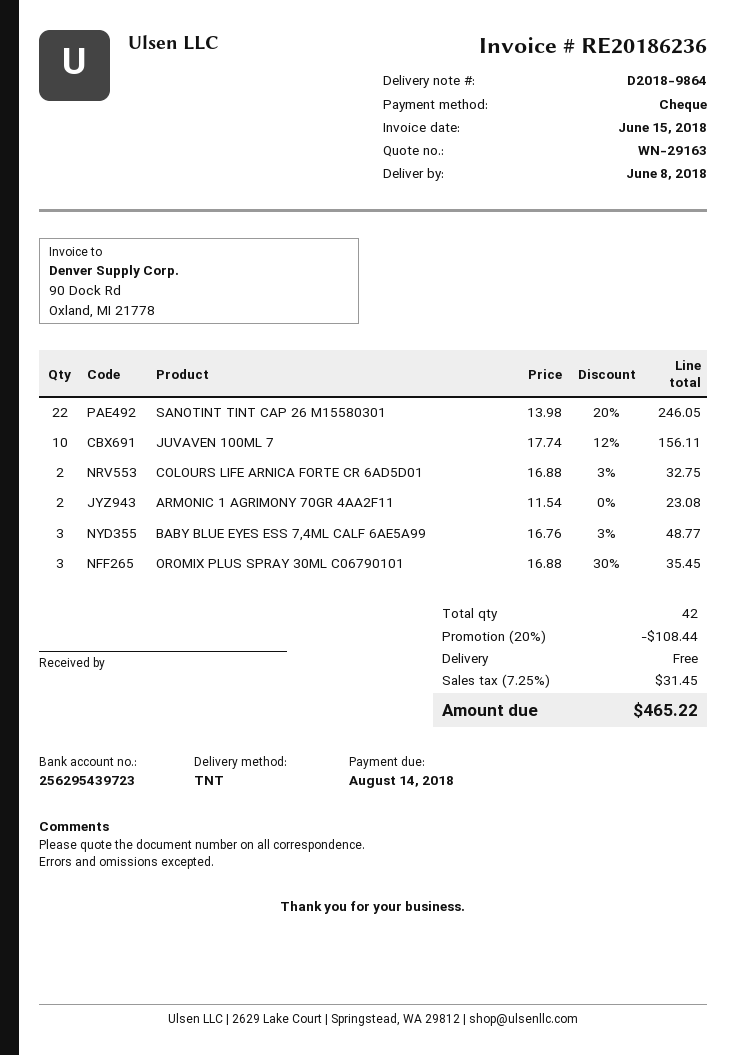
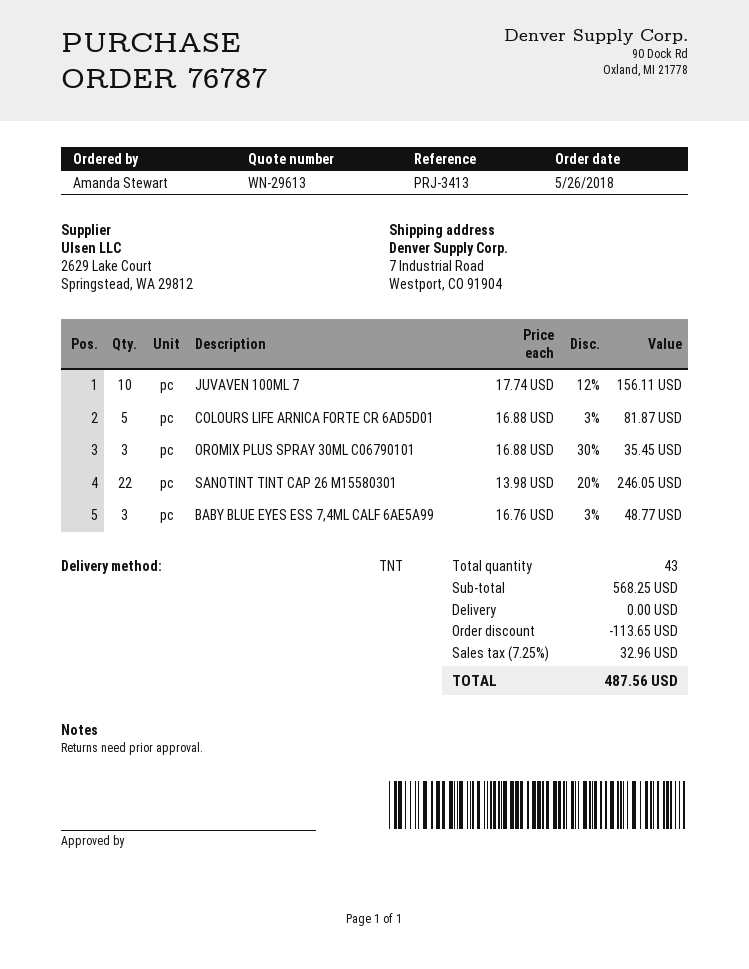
quote number: WN-29163 -> WN-29613
COLOURS LIFE ARNICA FORTE CR 6AD5D01: 2 x 16.88 - 3% = 32.75 -> 5 x 16.88 - 3% = 81.87
ARMONIC 1 AGRIMONY 70GR 4AA2F11: 2 x 11.54 = 23.08 -> none
total quantity: 42 -> 43
discount: 108.44 -> 113.65
tax: 7.25% = 31.45 -> 7.25% = 32.96
total: 465.22 -> 487.56

